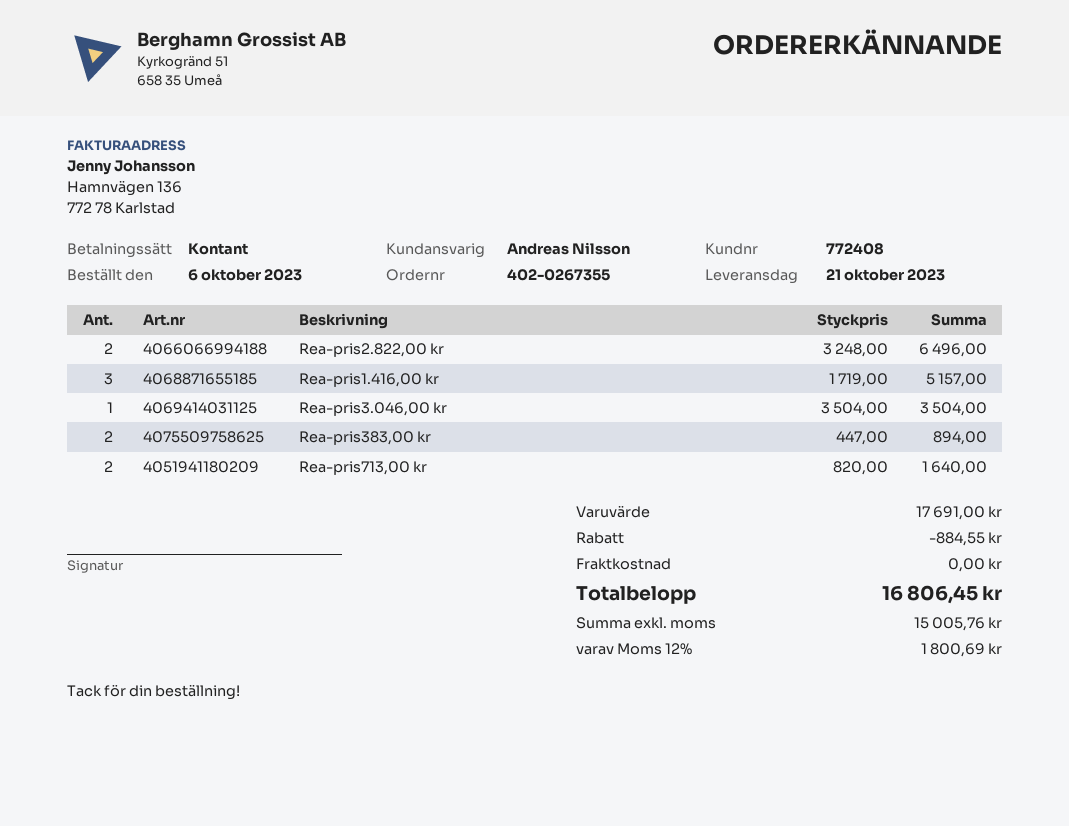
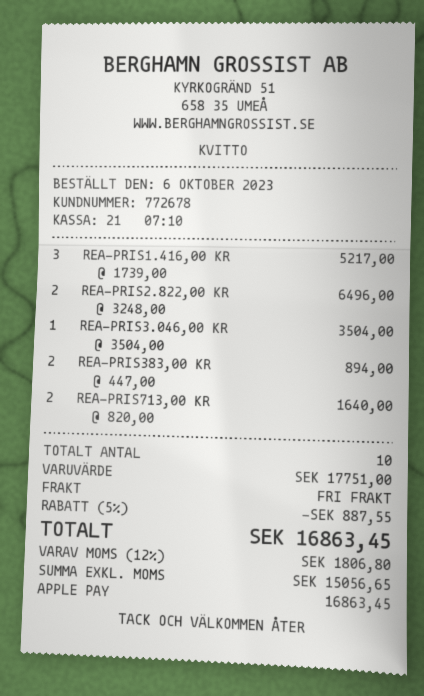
customer number: 772408 -> 772678
payment method: cash -> Apple Pay
Rea-pris1.416,00 kr: 3 x 1719.00 = 5157.00 -> 3 x 1739.00 = 5217.00
subtotal: 17691.00 -> 17751.00
discount: 884.55 -> 887.55
net: 15005.76 -> 15056.65
tax: 12% = 1800.69 -> 12% = 1806.80
total: 16806.45 -> 16863.45

